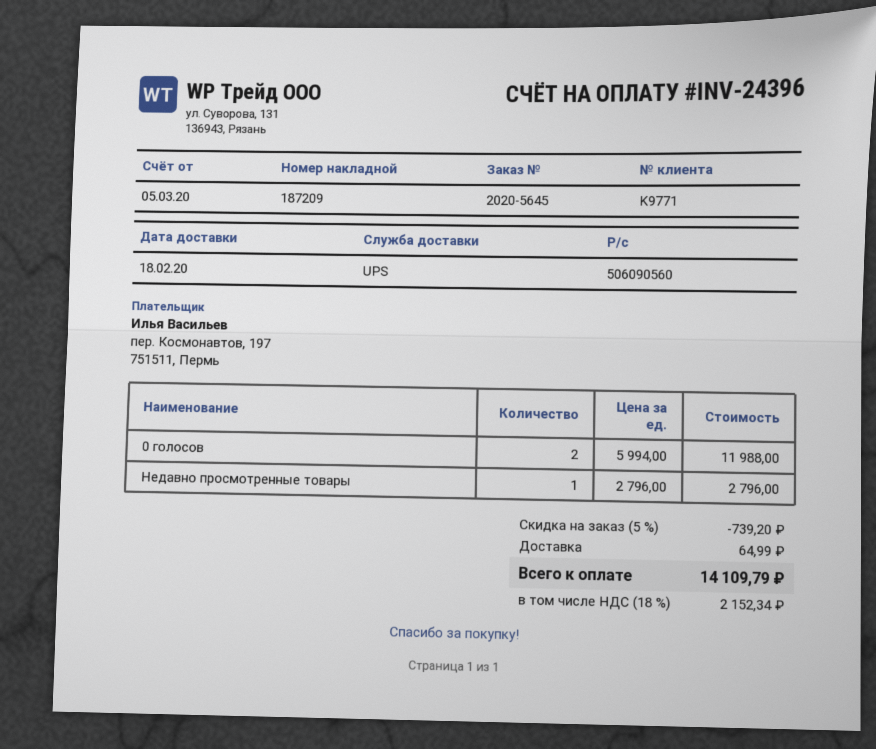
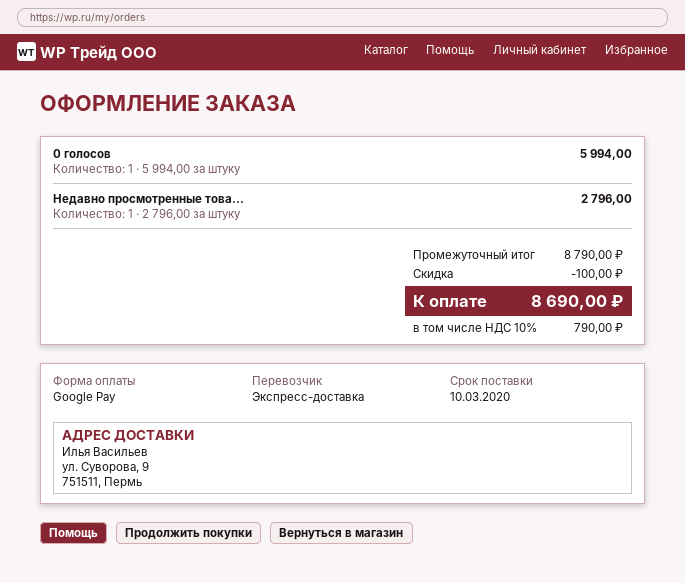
delivery date: 2020-02-18 -> 2020-03-10
shipping method: UPS -> express
0 голосов: 2 x 5994.00 = 11988.00 -> 1 x 5994.00 = 5994.00
discount: 739.20 -> 100.00
shipping: 64.99 -> none
tax: 18% = 2152.34 -> 10% = 790.00
total: 14109.79 -> 8690.00

